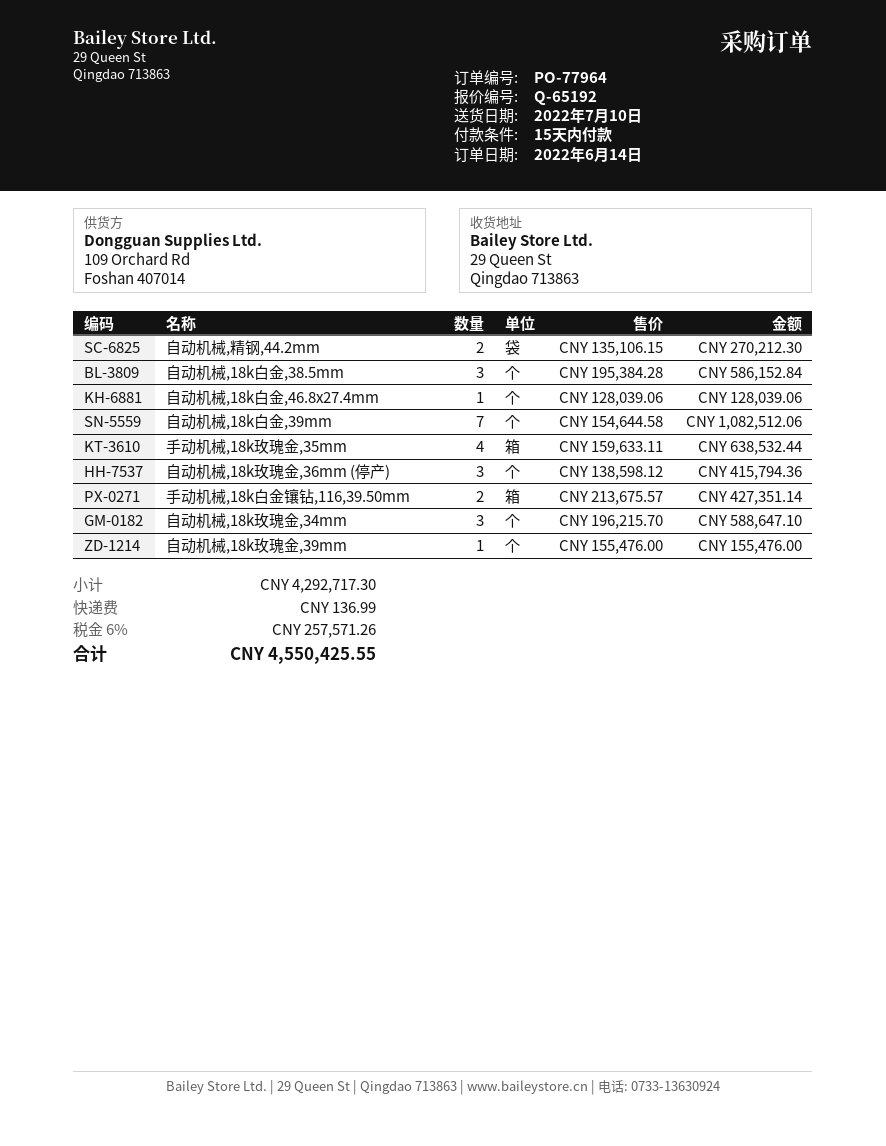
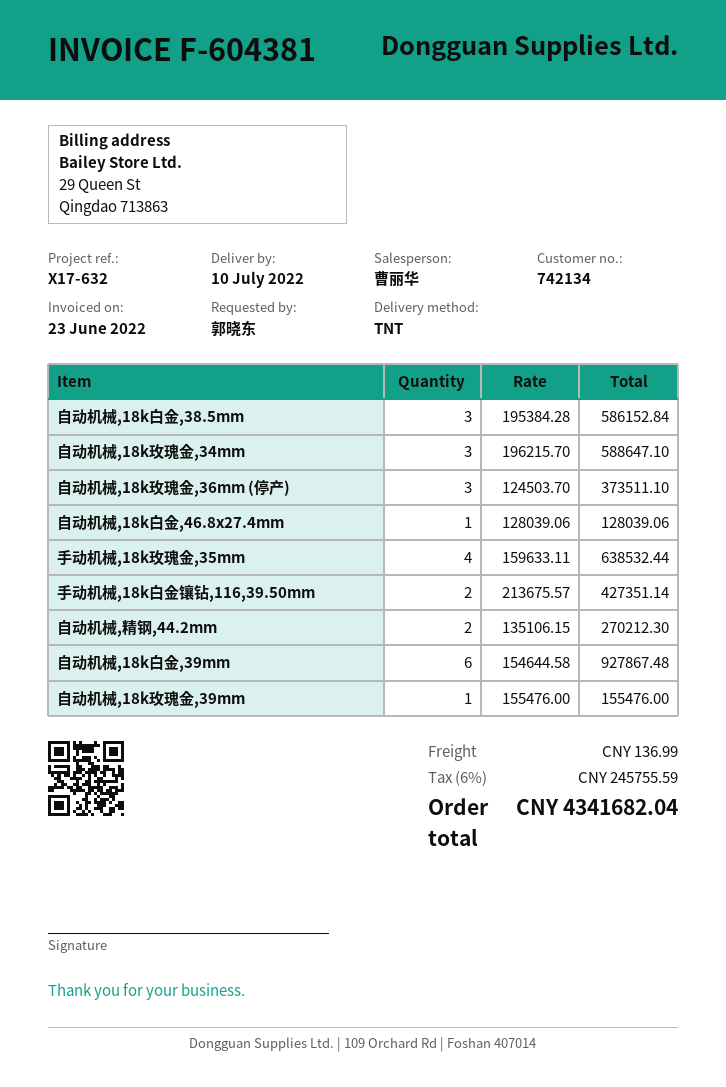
自动机械,18k白金,39mm: 7 x 154644.58 = 1082512.06 -> 6 x 154644.58 = 927867.48
自动机械,18k玫瑰金,36mm (停产): 3 x 138598.12 = 415794.36 -> 3 x 124503.70 = 373511.10
tax: 6% = 257571.26 -> 6% = 245755.59
total: 4550425.55 -> 4341682.04

